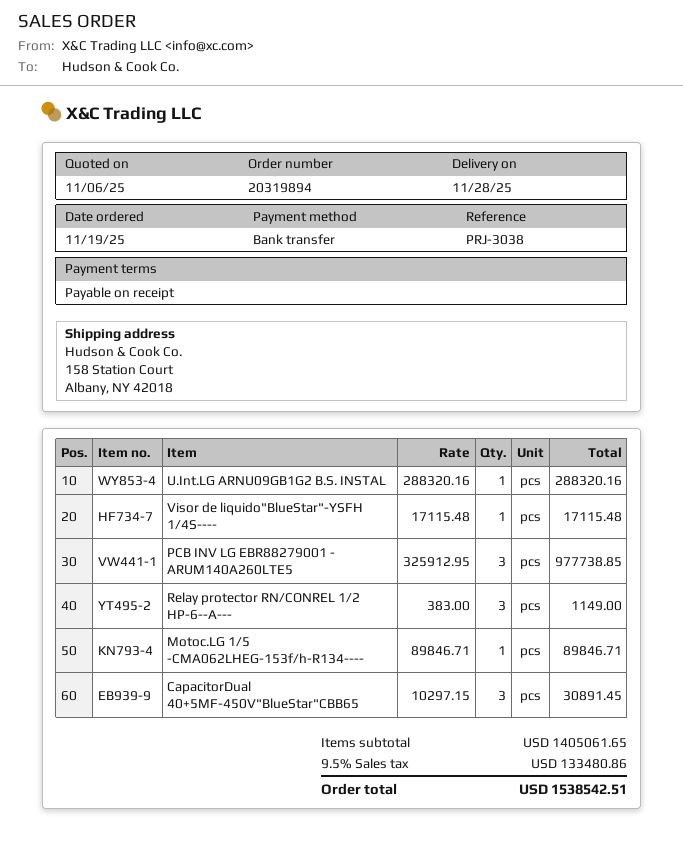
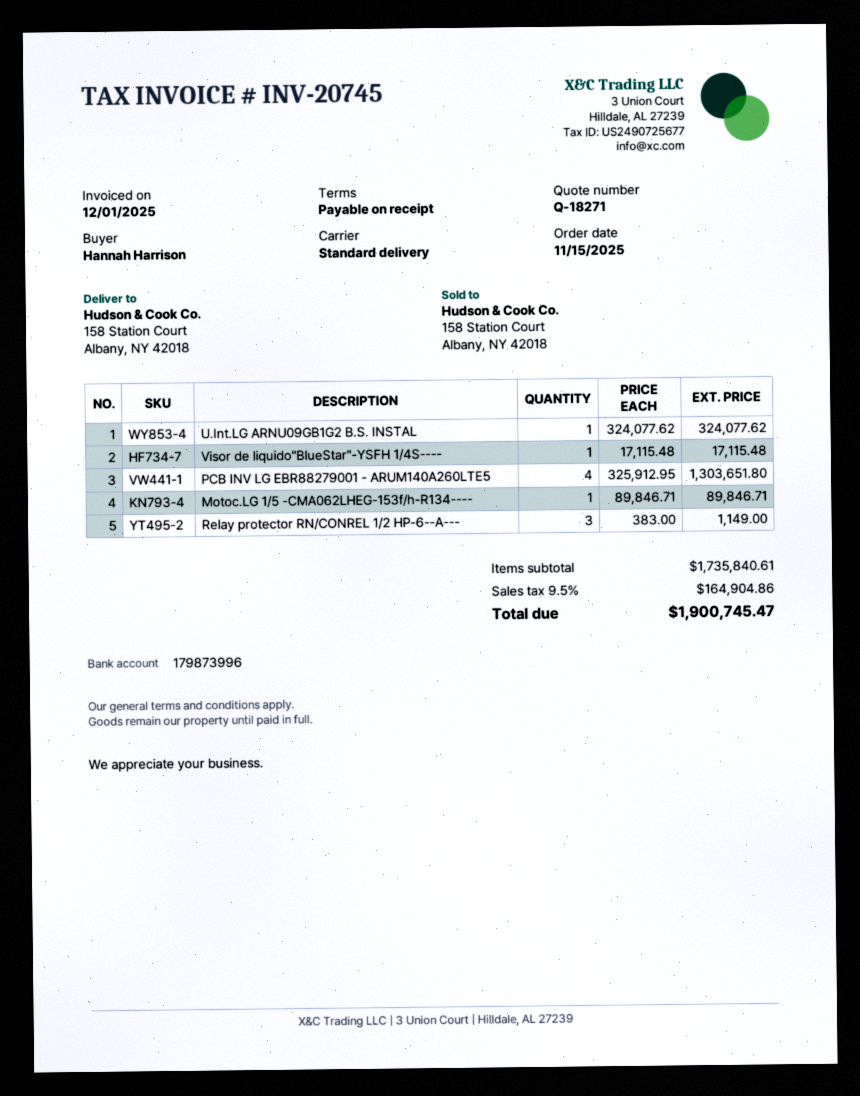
order date: 2025-11-19 -> 2025-11-15
U.Int.LG ARNU09GB1G2 B.S. INSTAL: 1 x 288320.16 = 288320.16 -> 1 x 324077.62 = 324077.62
PCB INV LG EBR88279001 - ARUM140A260LTE5: 3 x 325912.95 = 977738.85 -> 4 x 325912.95 = 1303651.80
CapacitorDual 40+5MF-450V"BlueStar"CBB65: 3 x 10297.15 = 30891.45 -> none
subtotal: 1405061.65 -> 1735840.61
tax: 9.5% = 133480.86 -> 9.5% = 164904.86
total: 1538542.51 -> 1900745.47

